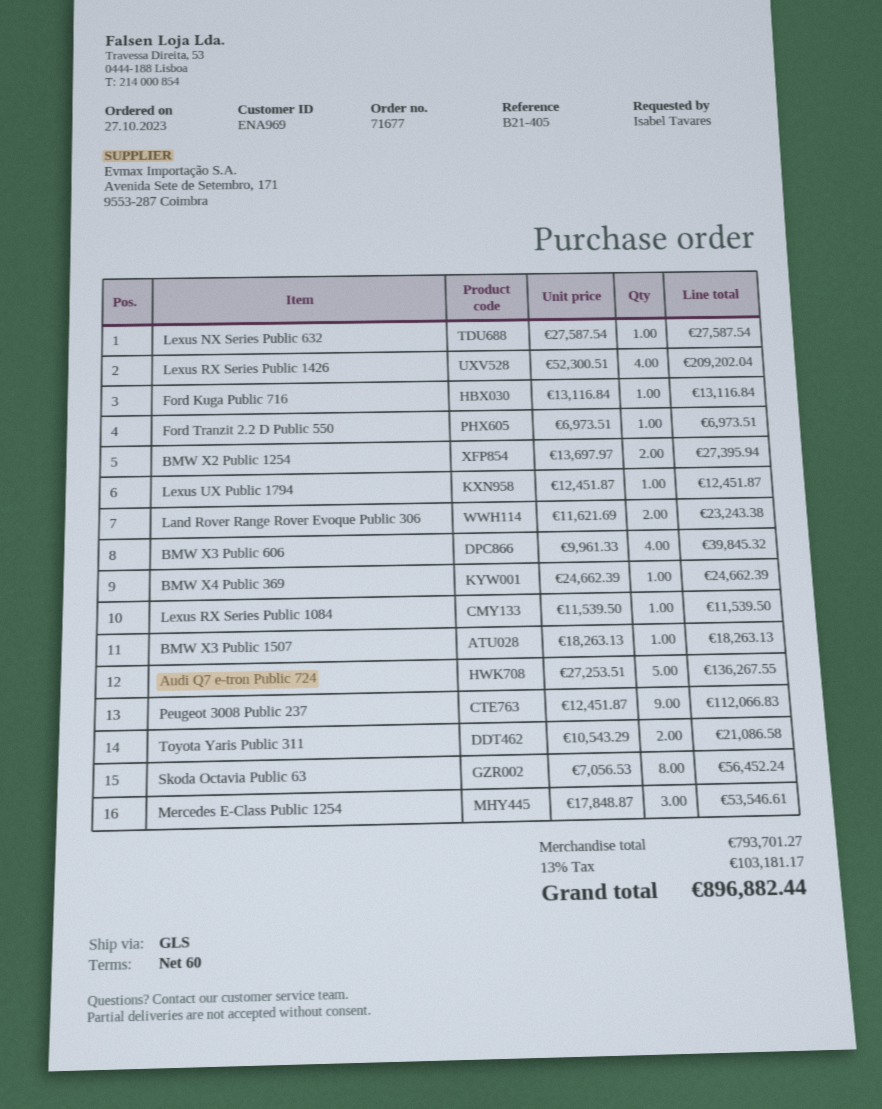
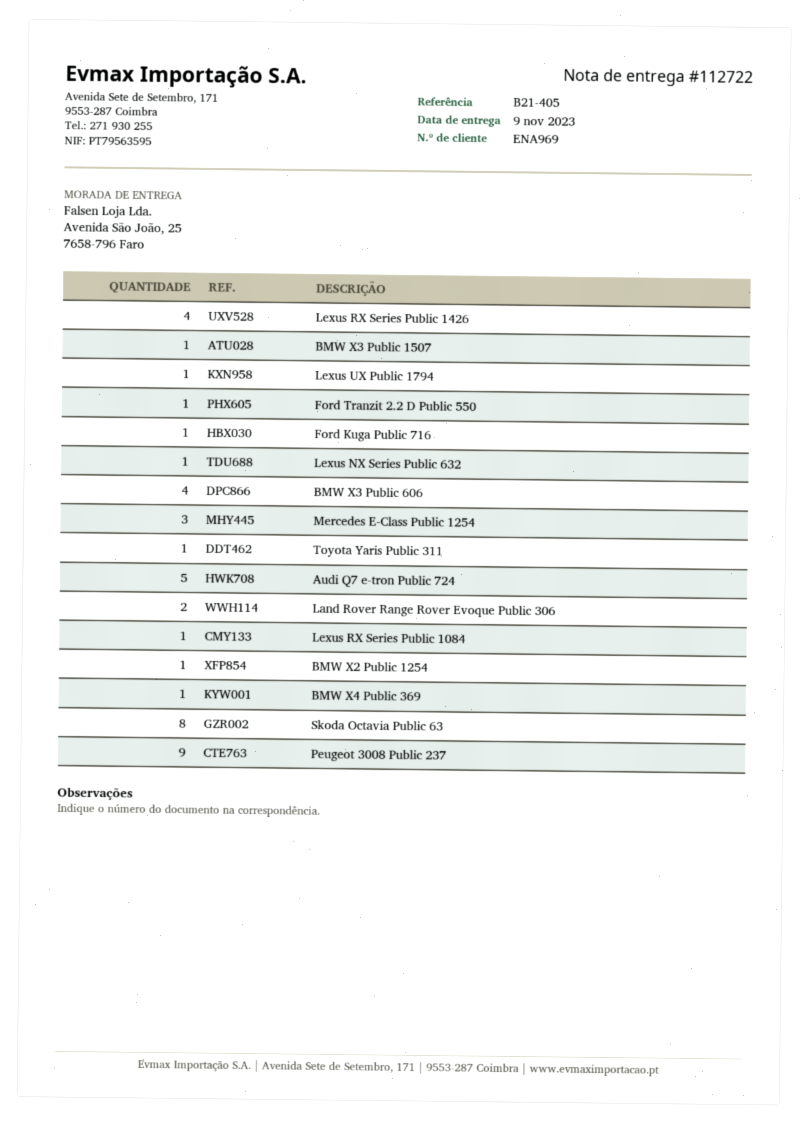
BMW X2 Public 1254: 2 -> 1
Toyota Yaris Public 311: 2 -> 1

